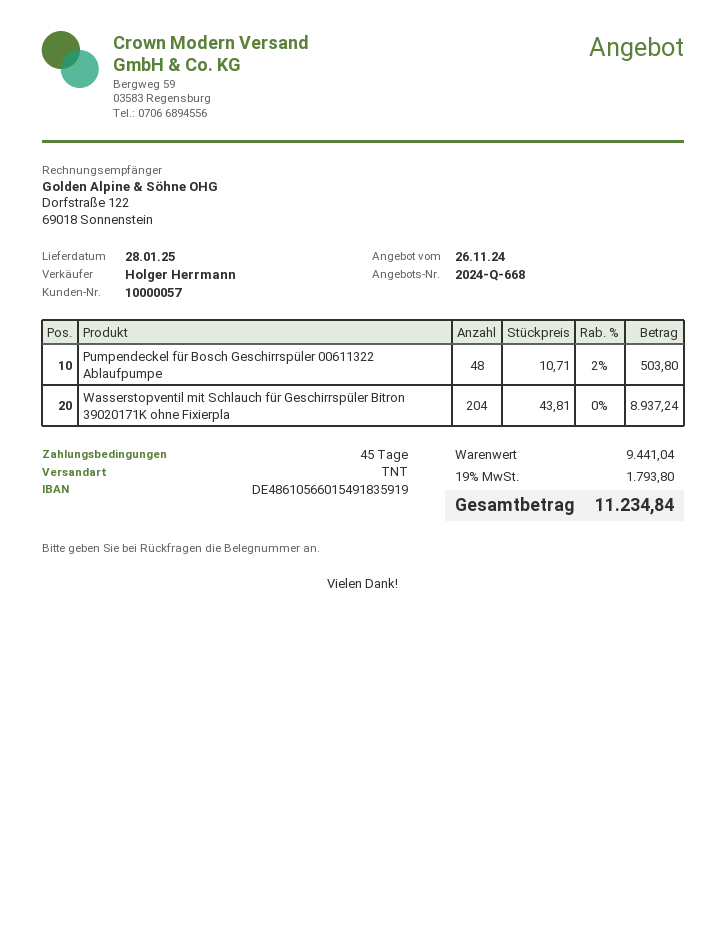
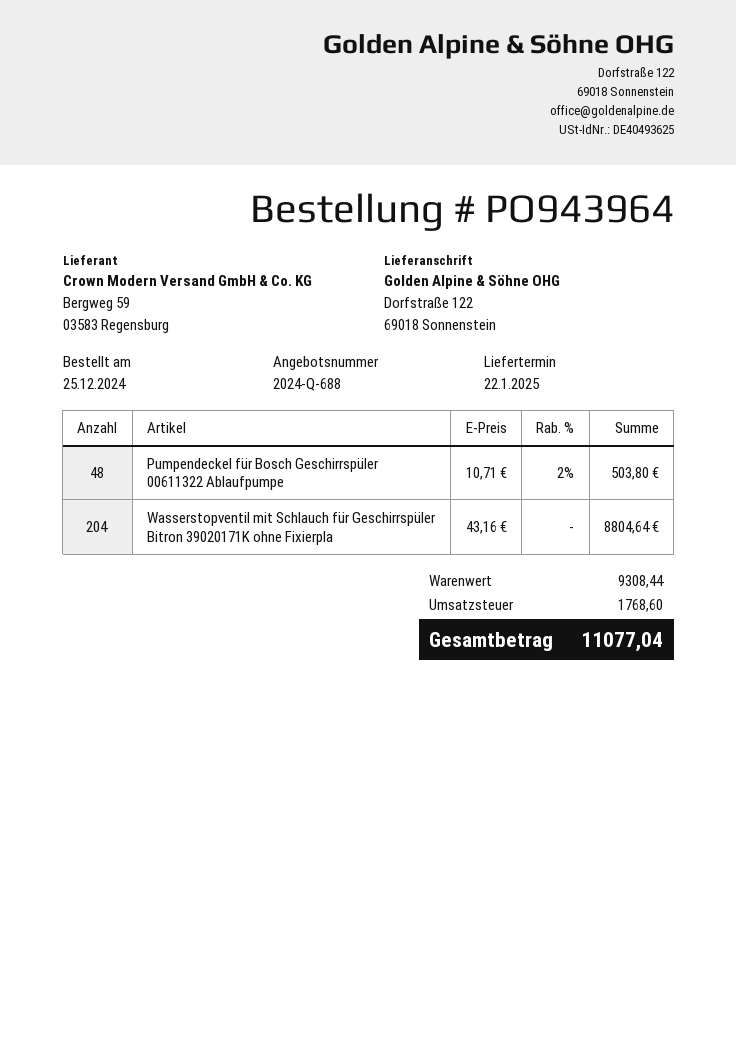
quote number: 2024-Q-668 -> 2024-Q-688
delivery date: 2025-01-28 -> 2025-01-22
Wasserstopventil mit Schlauch für Geschirrspüler Bitron 39020171K ohne Fixierpla: 204 x 43.81 = 8937.24 -> 204 x 43.16 = 8804.64
subtotal: 9441.04 -> 9308.44
tax: 1793.80 -> 1768.60
total: 11234.84 -> 11077.04

